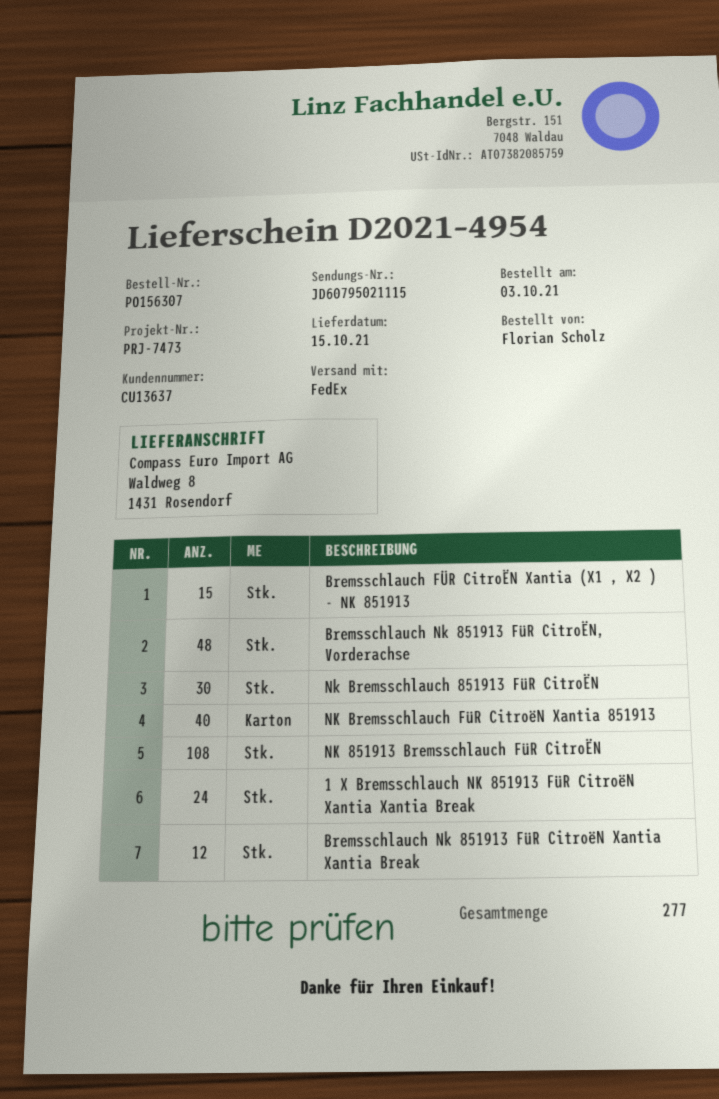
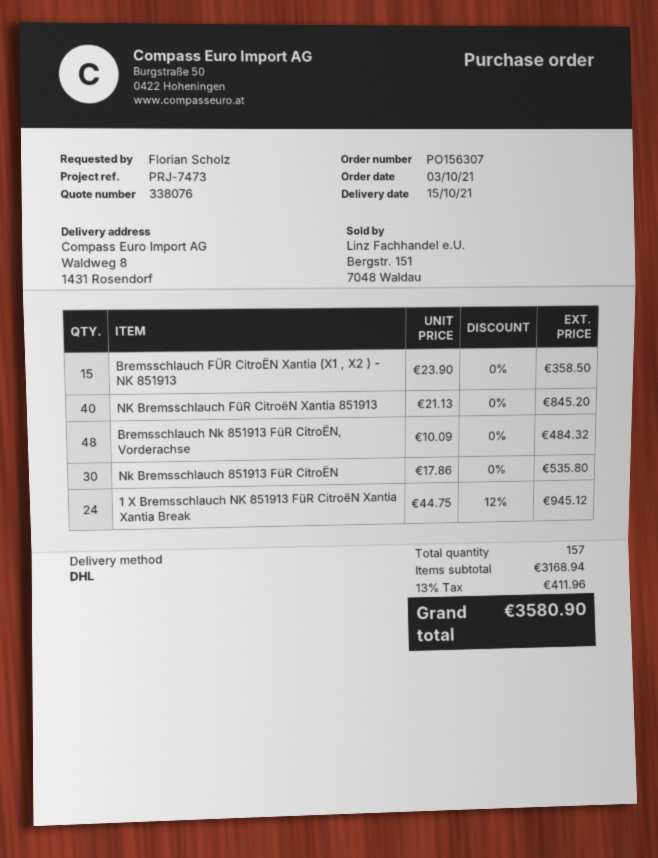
shipping method: FedEx -> DHL
NK 851913 Bremsschlauch FüR CitroËN: 108 -> none
Bremsschlauch Nk 851913 FüR CitroëN Xantia Xantia Break: 12 -> none
total quantity: 277 -> 157

